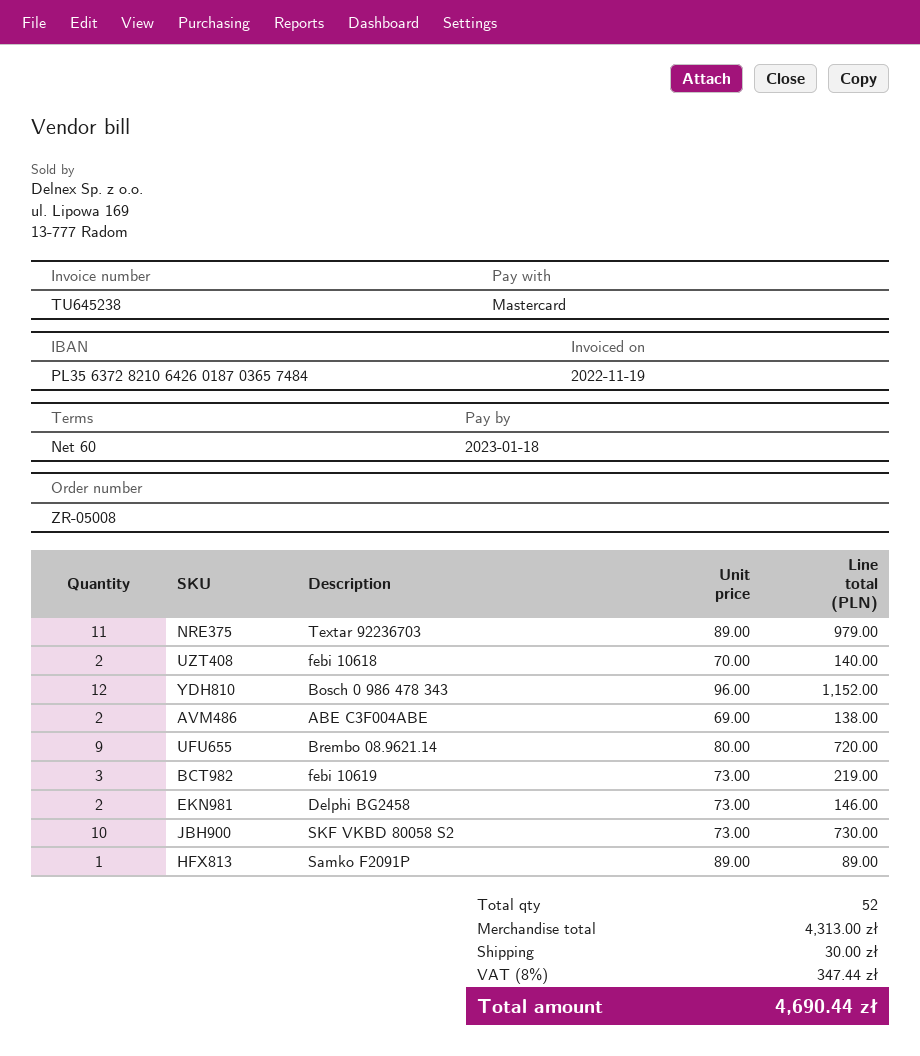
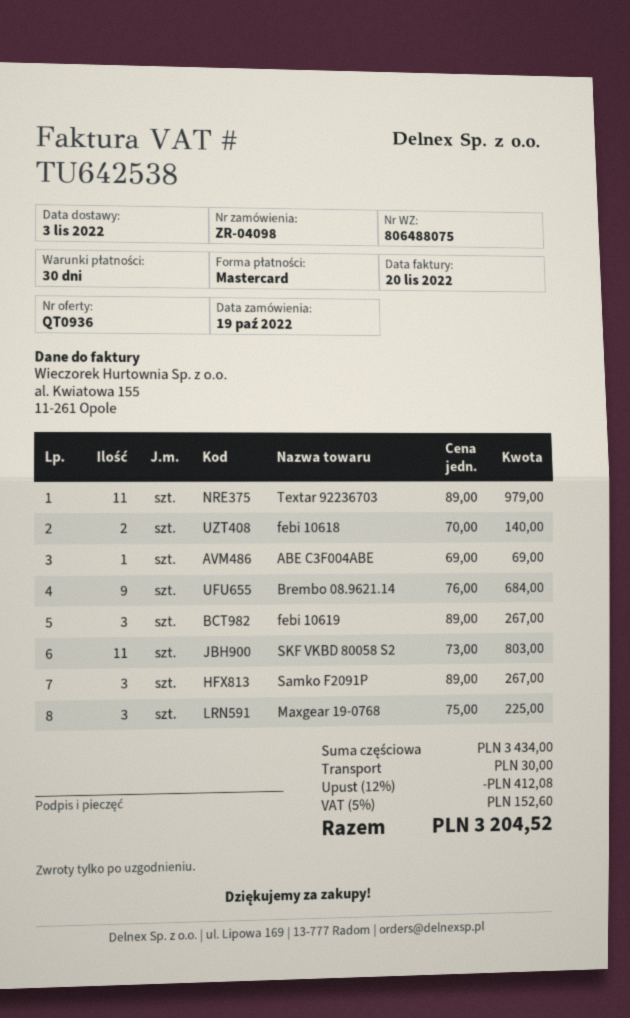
order number: ZR-05008 -> ZR-04098
invoice number: TU645238 -> TU642538
invoice date: 2022-11-19 -> 2022-11-20
payment terms: 60 days -> 30 days
Bosch 0 986 478 343: 12 x 96.00 = 1152.00 -> none
ABE C3F004ABE: 2 x 69.00 = 138.00 -> 1 x 69.00 = 69.00
Brembo 08.9621.14: 9 x 80.00 = 720.00 -> 9 x 76.00 = 684.00
febi 10619: 3 x 73.00 = 219.00 -> 3 x 89.00 = 267.00
Delphi BG2458: 2 x 73.00 = 146.00 -> none
SKF VKBD 80058 S2: 10 x 73.00 = 730.00 -> 11 x 73.00 = 803.00
Samko F2091P: 1 x 89.00 = 89.00 -> 3 x 89.00 = 267.00
Maxgear 19-0768: none -> 3 x 75.00 = 225.00
subtotal: 4313.00 -> 3434.00
discount: none -> 12% = 412.08
tax: 8% = 347.44 -> 5% = 152.60
total: 4690.44 -> 3204.52

